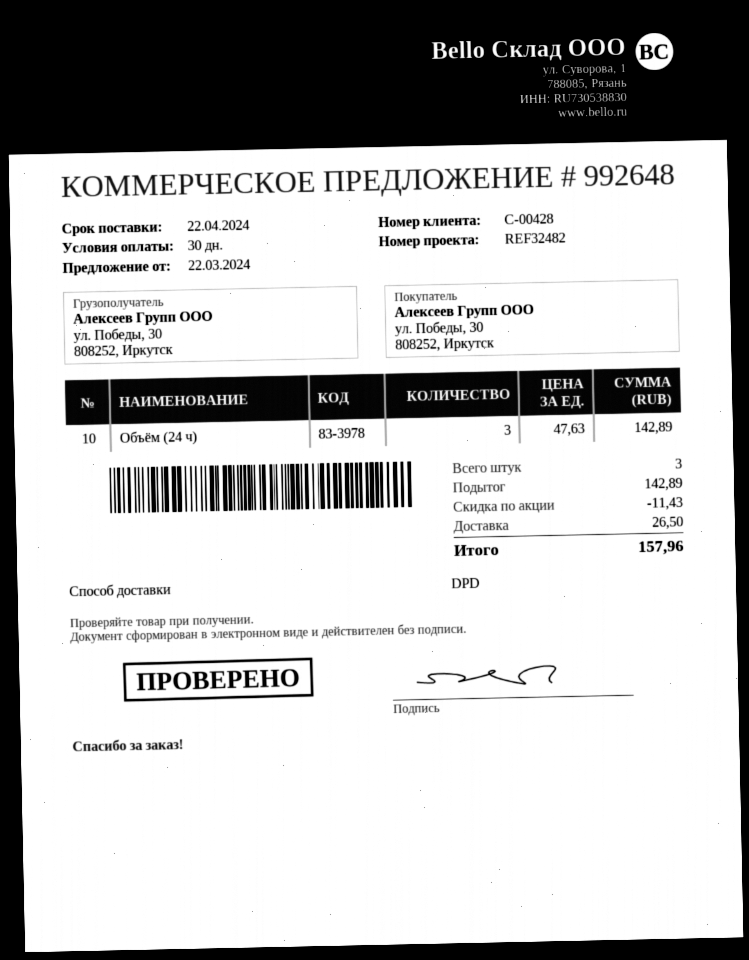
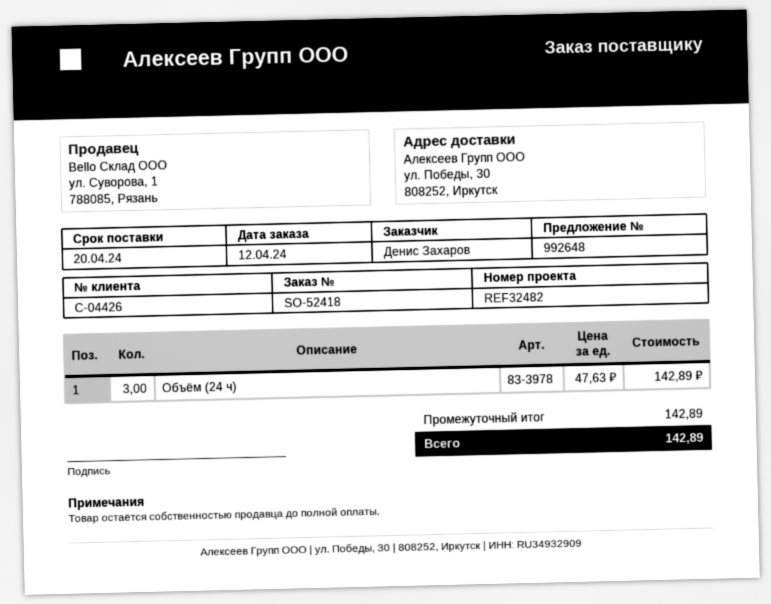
delivery date: 2024-04-22 -> 2024-04-20
customer number: C-00428 -> C-04426
discount: 11.43 -> none
shipping: 26.50 -> none
total: 157.96 -> 142.89

